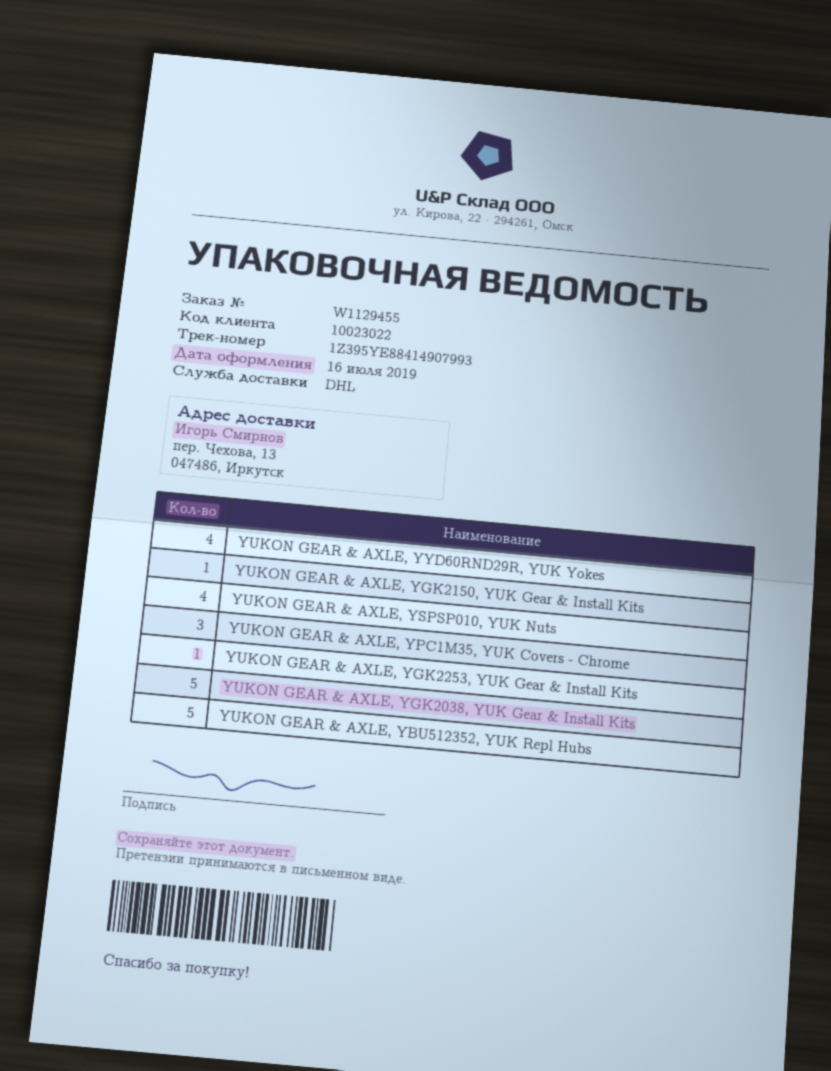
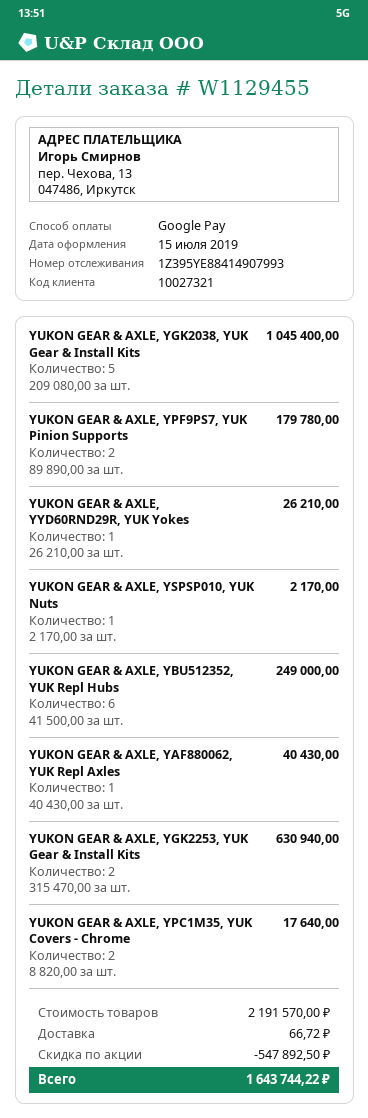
order date: 2019-07-16 -> 2019-07-15
customer number: 10023022 -> 10027321
YUKON GEAR & AXLE, YYD60RND29R, YUK Yokes: 4 -> 1
YUKON GEAR & AXLE, YGK2150, YUK Gear & Install Kits: 1 -> none
YUKON GEAR & AXLE, YSPSP010, YUK Nuts: 4 -> 1
YUKON GEAR & AXLE, YPC1M35, YUK Covers - Chrome: 3 -> 2
YUKON GEAR & AXLE, YGK2253, YUK Gear & Install Kits: 1 -> 2
YUKON GEAR & AXLE, YBU512352, YUK Repl Hubs: 5 -> 6
YUKON GEAR & AXLE, YPF9PS7, YUK Pinion Supports: none -> 2
YUKON GEAR & AXLE, YAF880062, YUK Repl Axles: none -> 1

